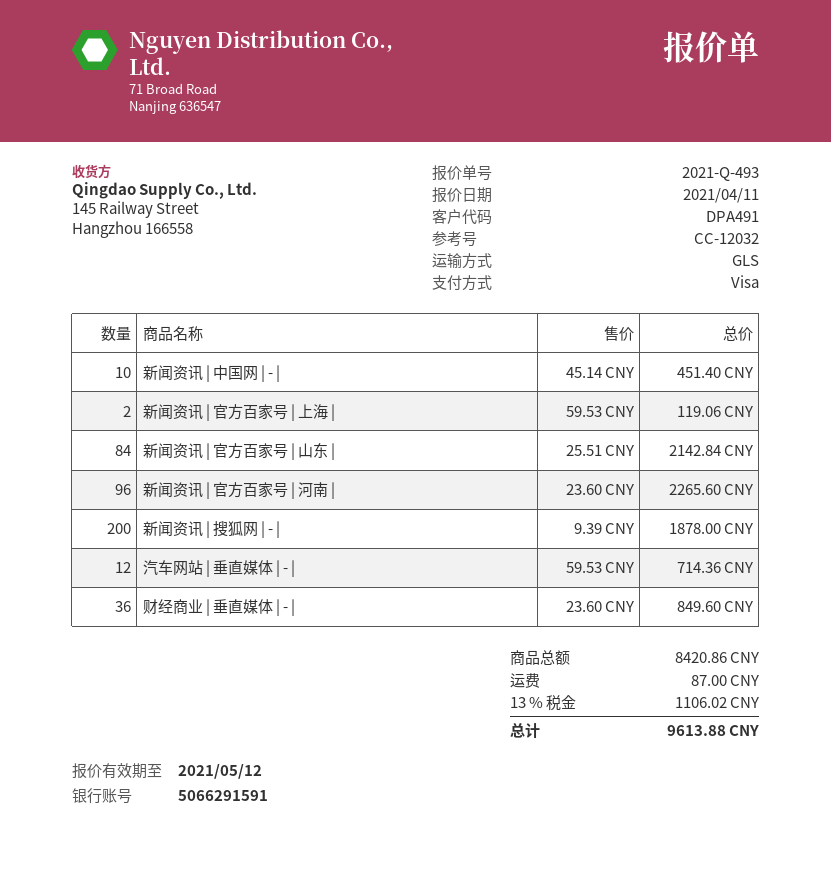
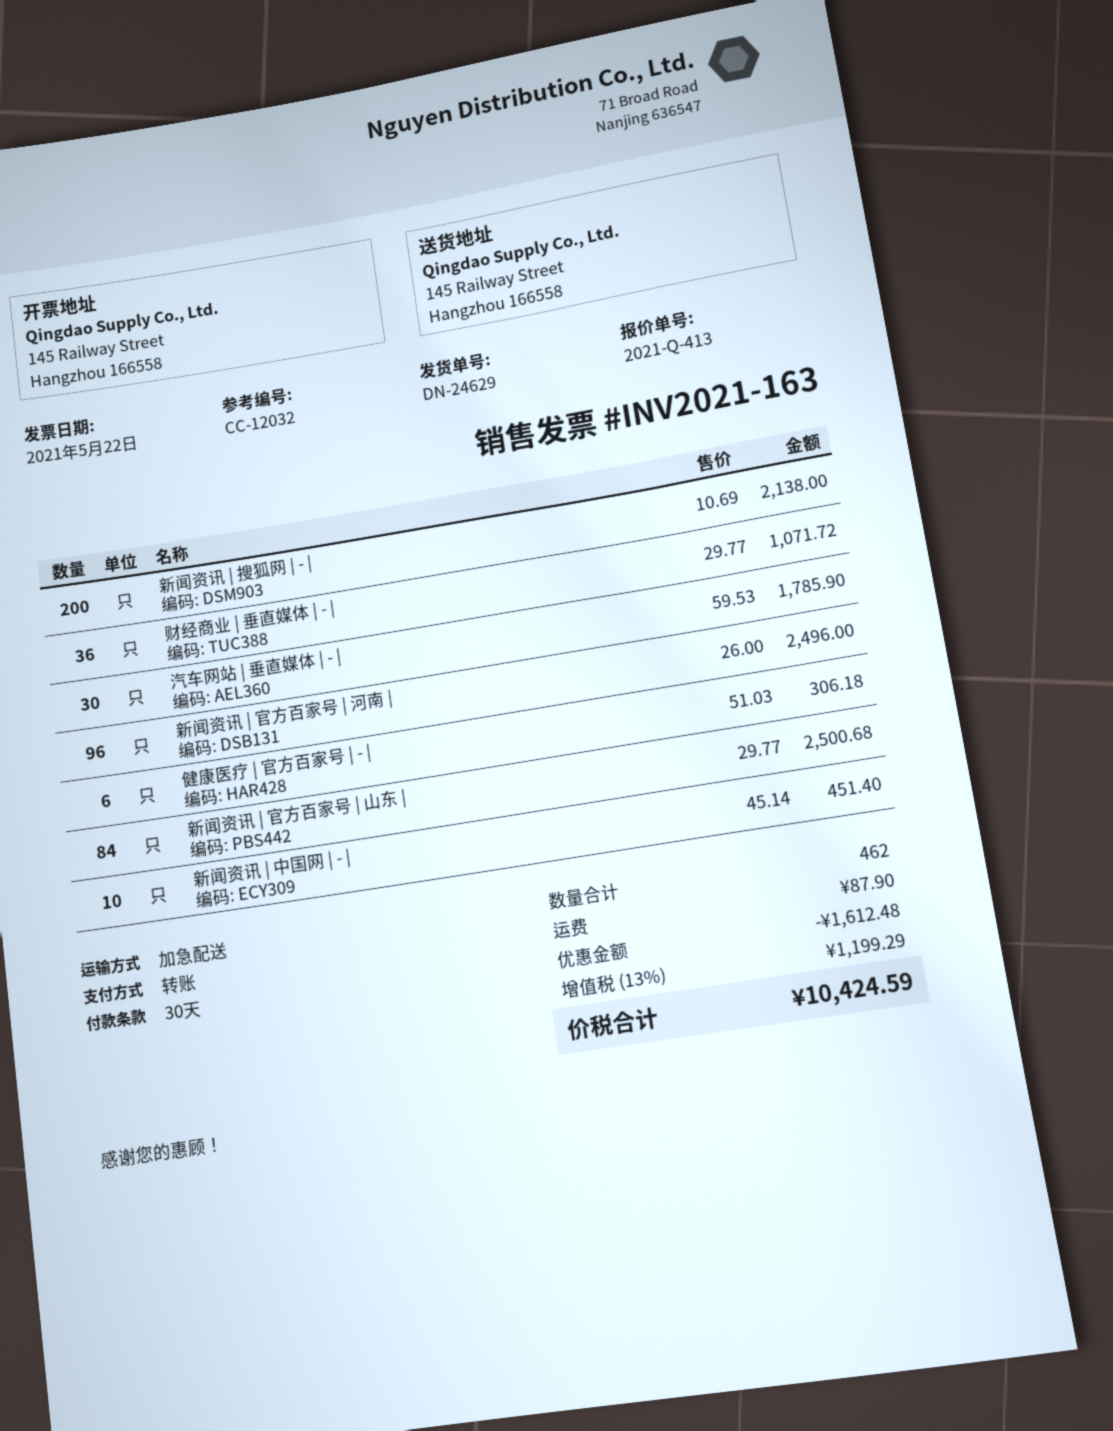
quote number: 2021-Q-493 -> 2021-Q-413
payment method: Visa -> bank transfer
shipping method: GLS -> express
新闻资讯 | 官方百家号 | 上海 |: 2 x 59.53 = 119.06 -> none
新闻资讯 | 官方百家号 | 山东 |: 84 x 25.51 = 2142.84 -> 84 x 29.77 = 2500.68
新闻资讯 | 官方百家号 | 河南 |: 96 x 23.60 = 2265.60 -> 96 x 26.00 = 2496.00
新闻资讯 | 搜狐网 | - |: 200 x 9.39 = 1878.00 -> 200 x 10.69 = 2138.00
汽车网站 | 垂直媒体 | - |: 12 x 59.53 = 714.36 -> 30 x 59.53 = 1785.90
财经商业 | 垂直媒体 | - |: 36 x 23.60 = 849.60 -> 36 x 29.77 = 1071.72
健康医疗 | 官方百家号 | - |: none -> 6 x 51.03 = 306.18
discount: none -> 1612.48
shipping: 87.00 -> 87.90
tax: 13% = 1106.02 -> 13% = 1199.29
total: 9613.88 -> 10424.59

